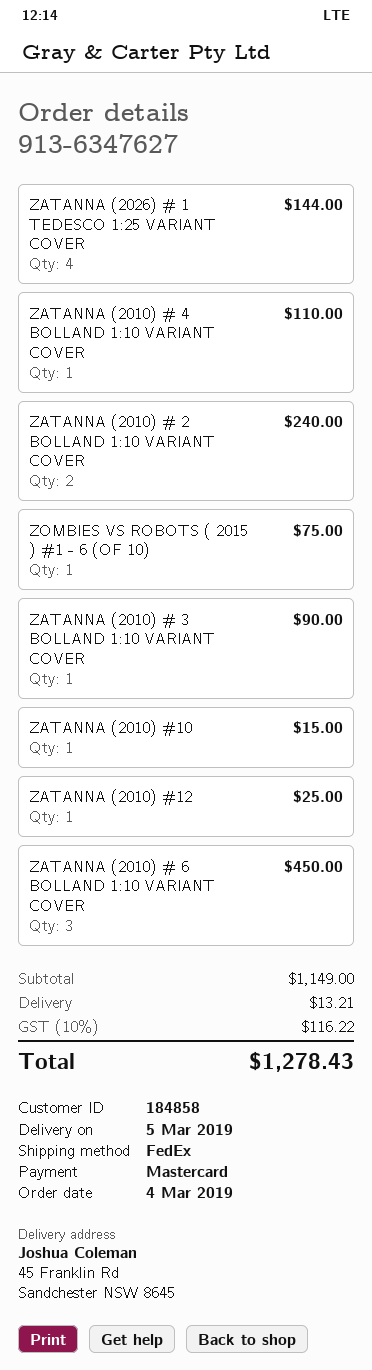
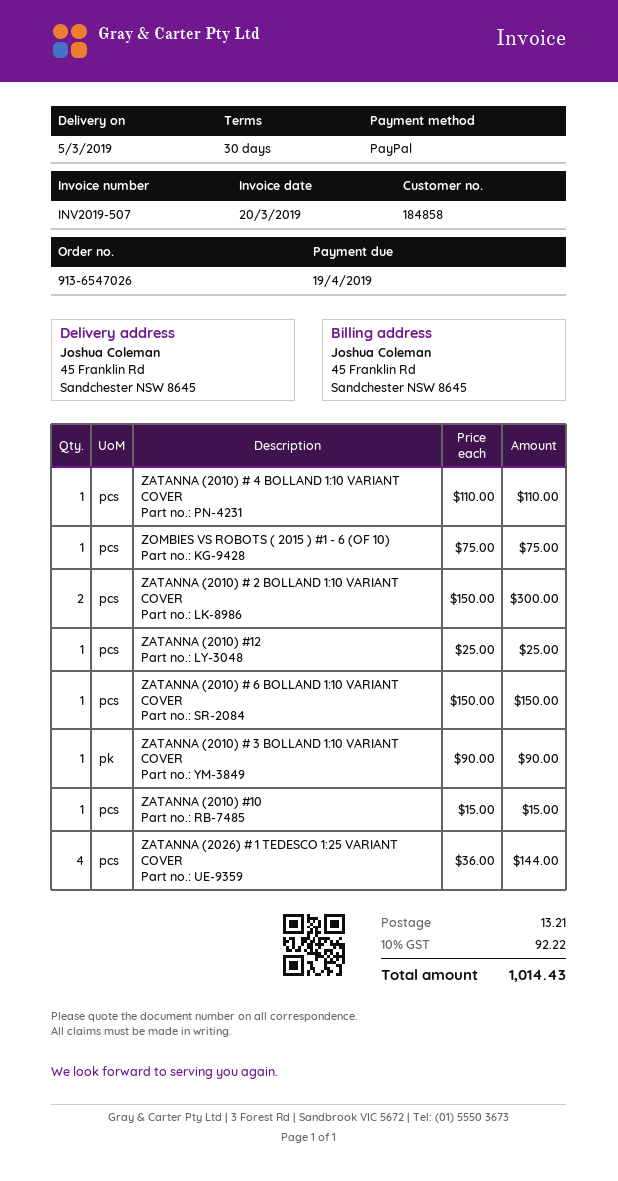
order number: 913-6347627 -> 913-6547026
payment method: Mastercard -> PayPal
ZATANNA (2010) # 2 BOLLAND 1:10 VARIANT COVER: 2 for 240.00 -> 2 for 300.00
ZATANNA (2010) # 6 BOLLAND 1:10 VARIANT COVER: 3 for 450.00 -> 1 for 150.00
tax: 10% = 116.22 -> 10% = 92.22
total: 1278.43 -> 1014.43

